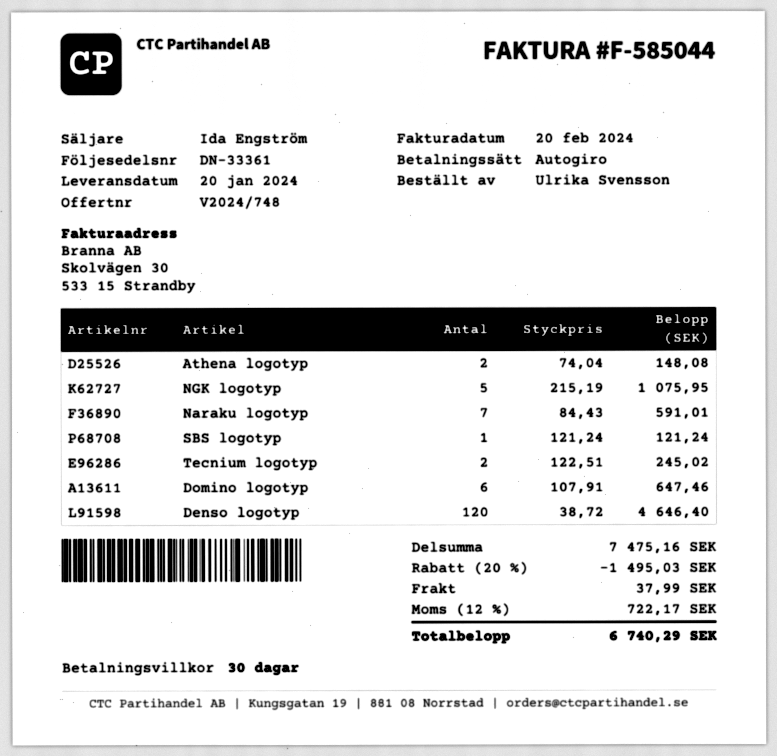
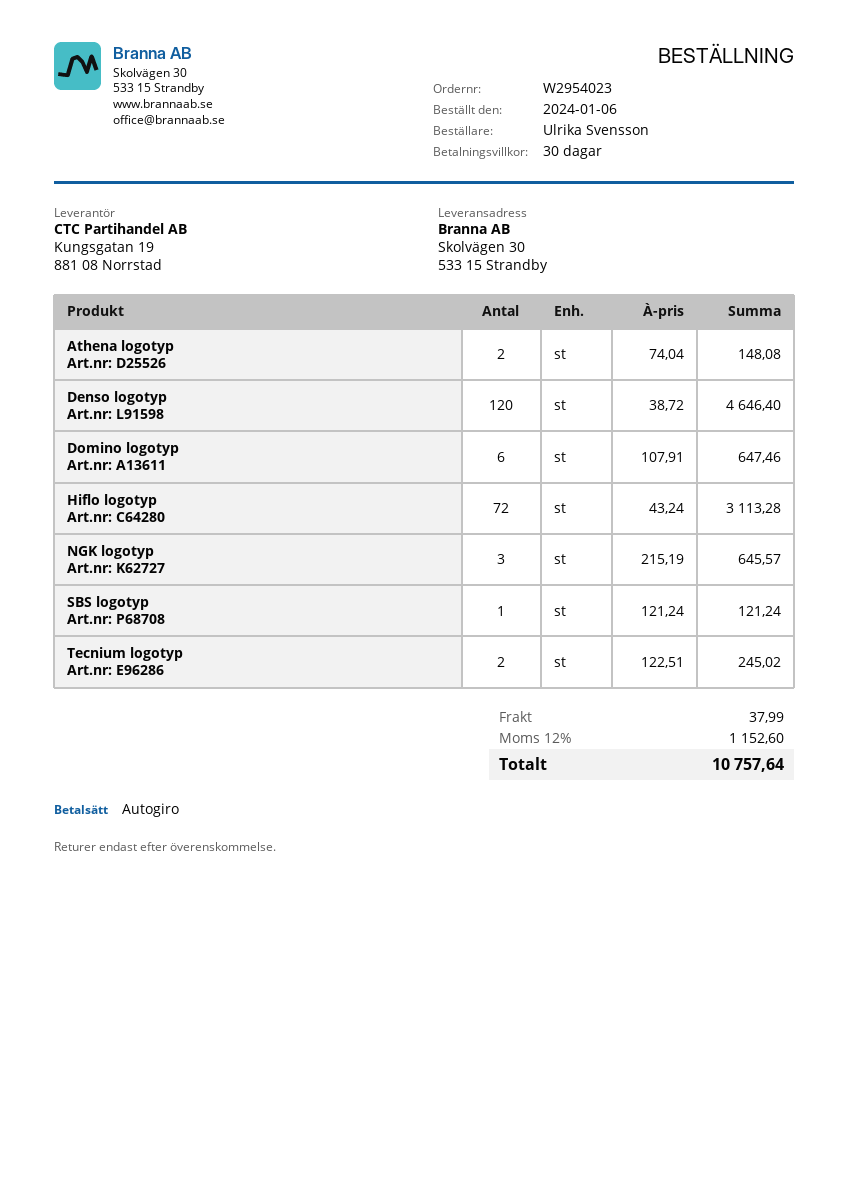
NGK logotyp: 5 x 215.19 = 1075.95 -> 3 x 215.19 = 645.57
Naraku logotyp: 7 x 84.43 = 591.01 -> none
Hiflo logotyp: none -> 72 x 43.24 = 3113.28
discount: 20% = 1495.03 -> none
tax: 12% = 722.17 -> 12% = 1152.60
total: 6740.29 -> 10757.64

